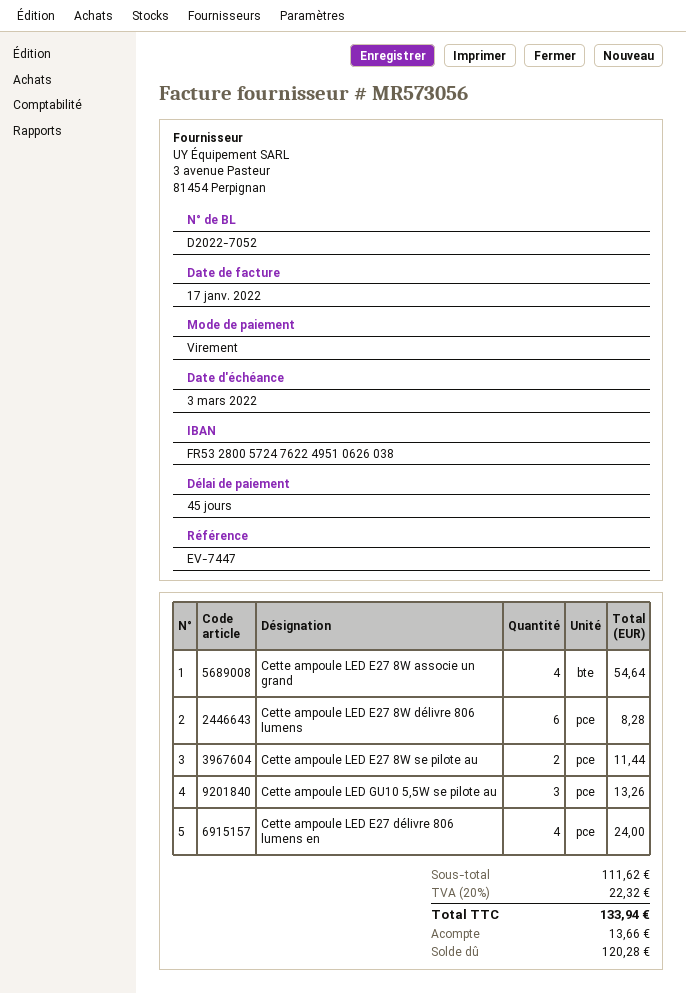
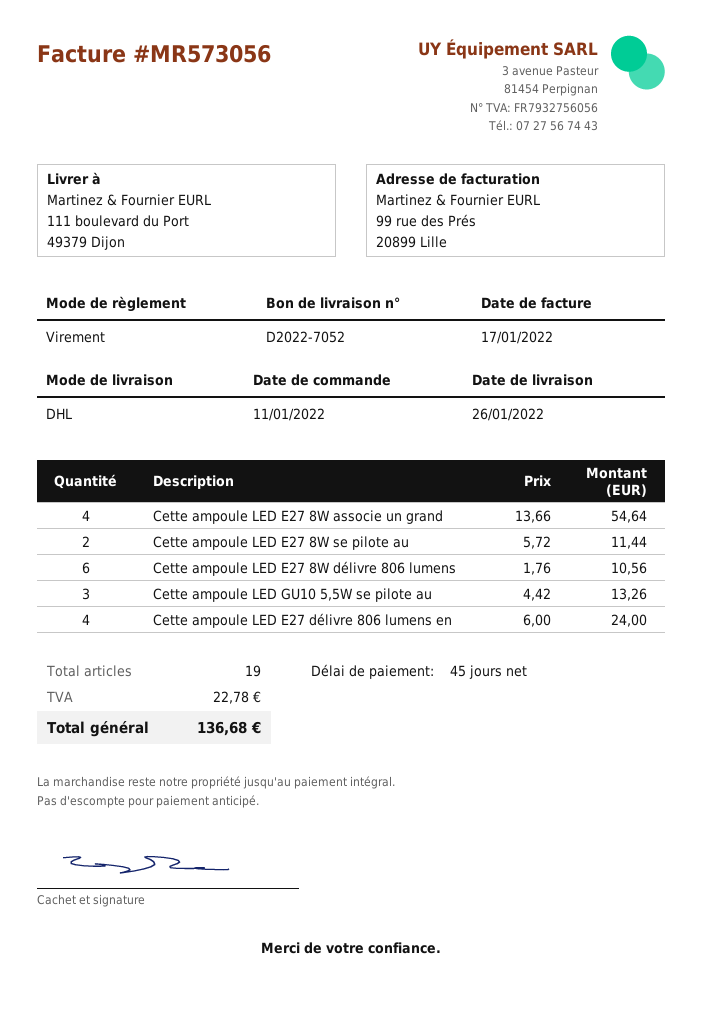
Cette ampoule LED E27 8W délivre 806 lumens: 6 for 8.28 -> 6 for 10.56
tax: 22.32 -> 22.78
total: 133.94 -> 136.68

